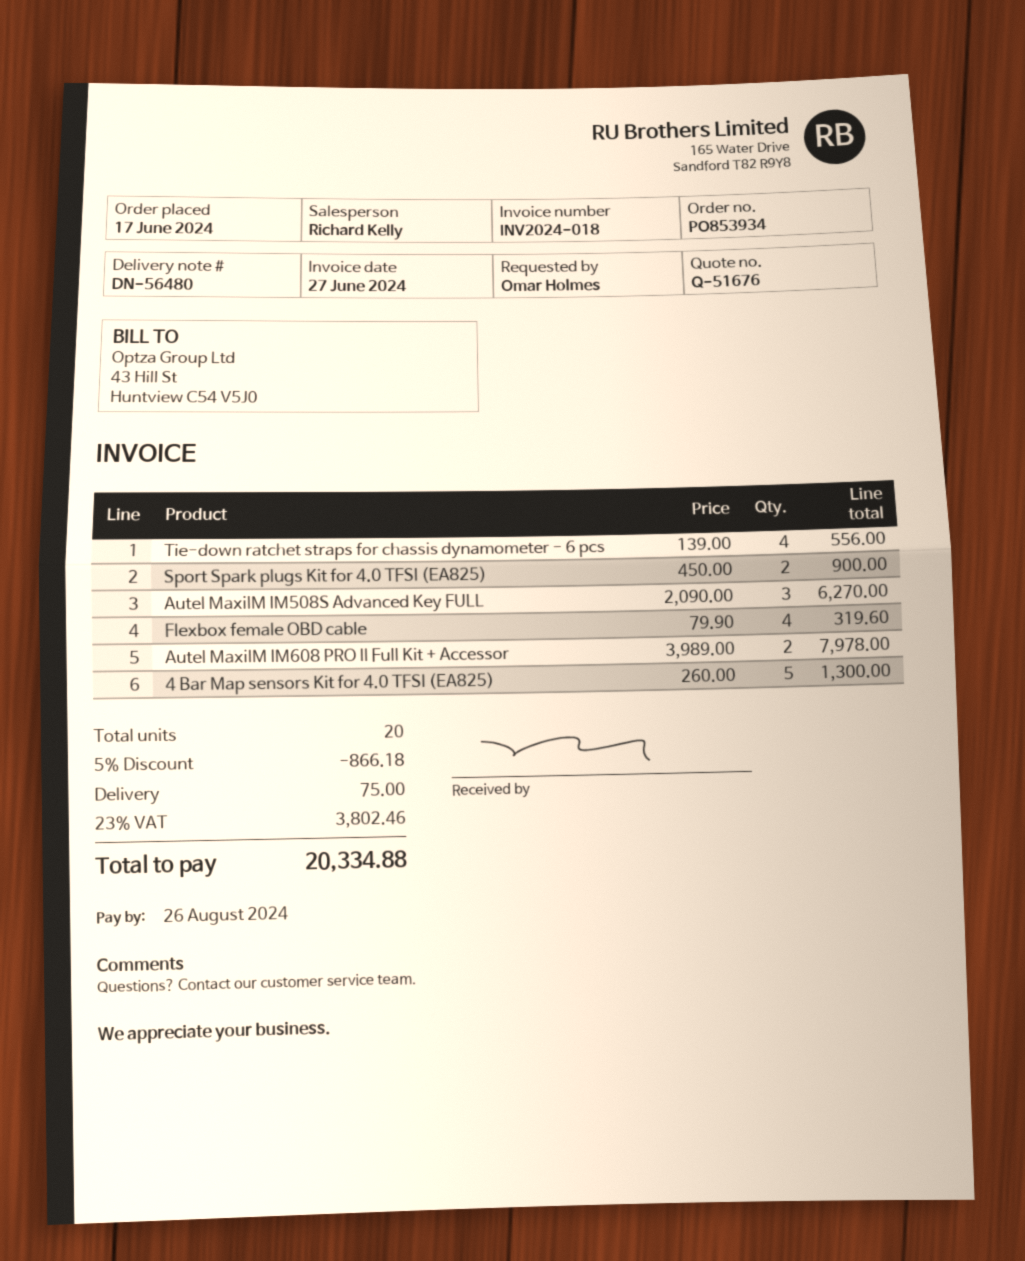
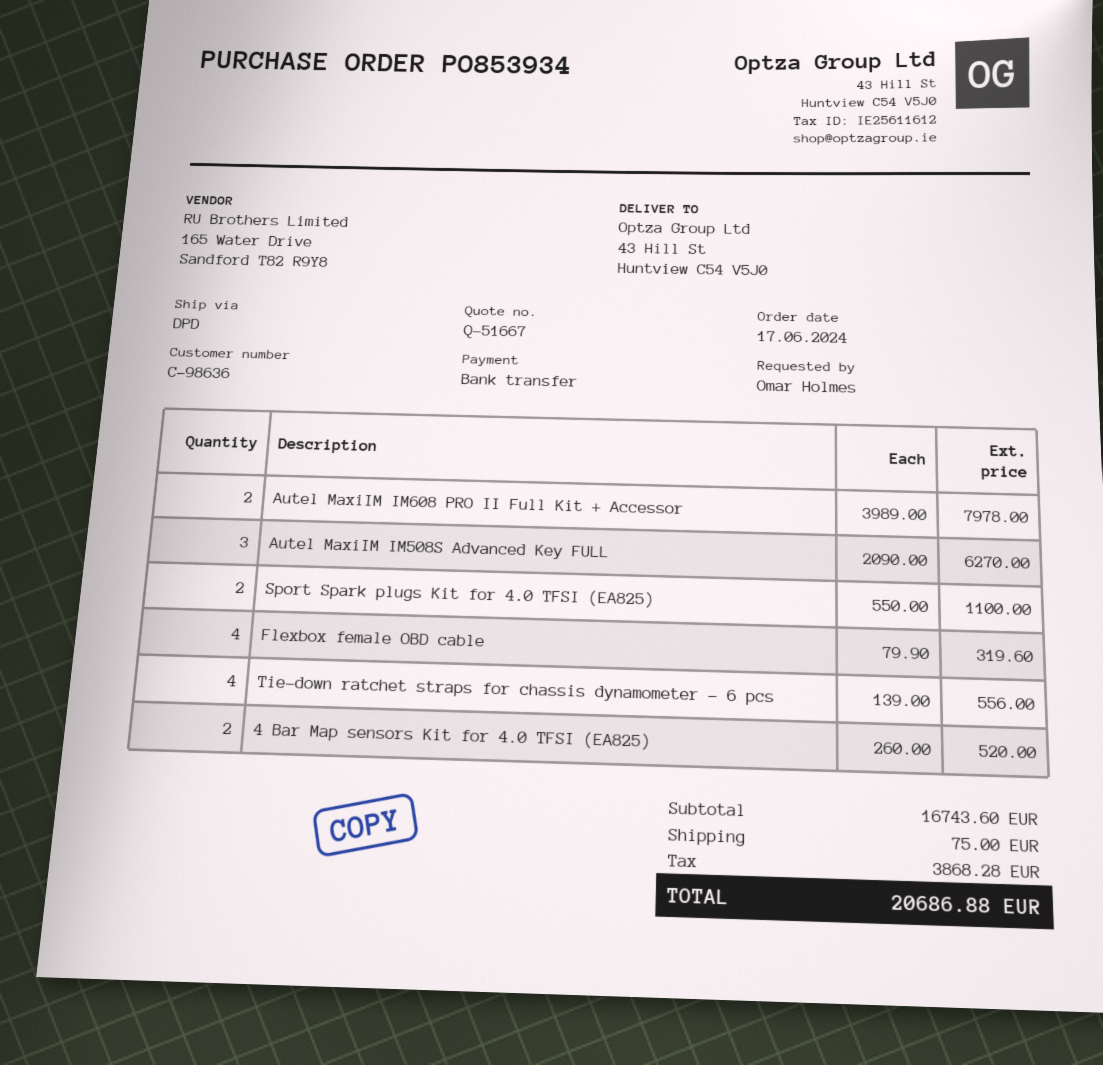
quote number: Q-51676 -> Q-51667
Sport Spark plugs Kit for 4.0 TFSI (EA825): 2 x 450.00 = 900.00 -> 2 x 550.00 = 1100.00
4 Bar Map sensors Kit for 4.0 TFSI (EA825): 5 x 260.00 = 1300.00 -> 2 x 260.00 = 520.00
discount: 5% = 866.18 -> none
tax: 3802.46 -> 3868.28
total: 20334.88 -> 20686.88

